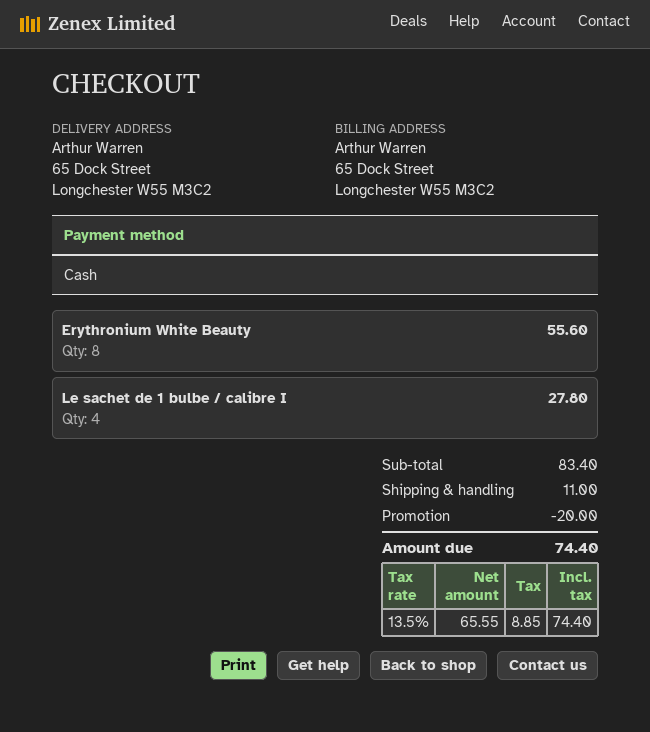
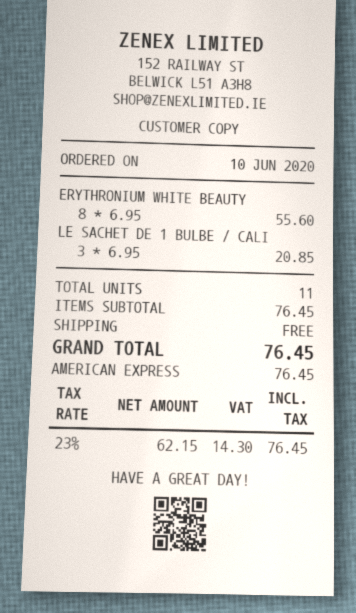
payment method: cash -> American Express
Le sachet de 1 bulbe / calibre I: 4 for 27.80 -> 3 for 20.85
subtotal: 83.40 -> 76.45
discount: 20.00 -> none
shipping: 11.00 -> 0.00
net: 65.55 -> 62.15
tax: 13.5% = 8.85 -> 23% = 14.30
total: 74.40 -> 76.45

